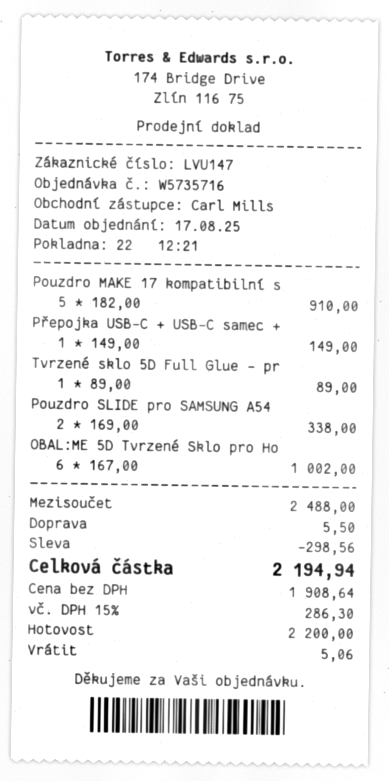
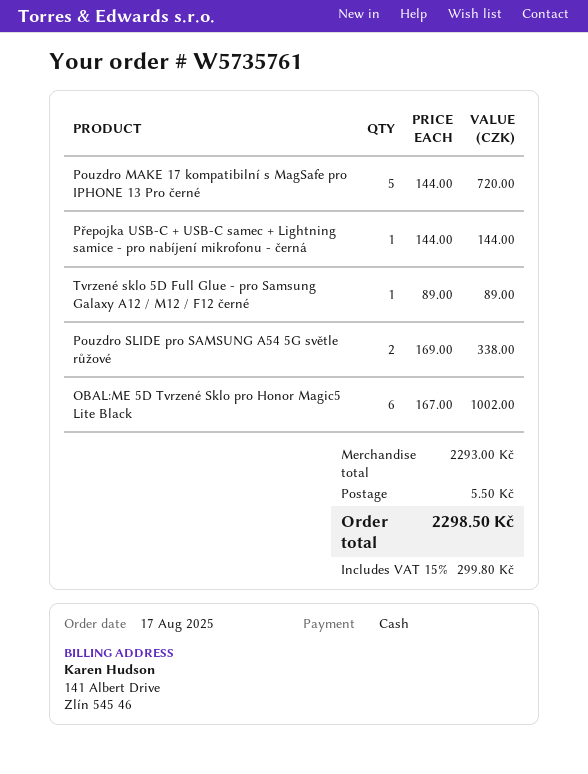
order number: W5735716 -> W5735761
Pouzdro MAKE 17 kompatibilní s: 5 x 182.00 = 910.00 -> 5 x 144.00 = 720.00
Přepojka USB-C + USB-C samec +: 1 x 149.00 = 149.00 -> 1 x 144.00 = 144.00
subtotal: 2488.00 -> 2293.00
discount: 298.56 -> none
tax: 15% = 286.30 -> 15% = 299.80
total: 2194.94 -> 2298.50

